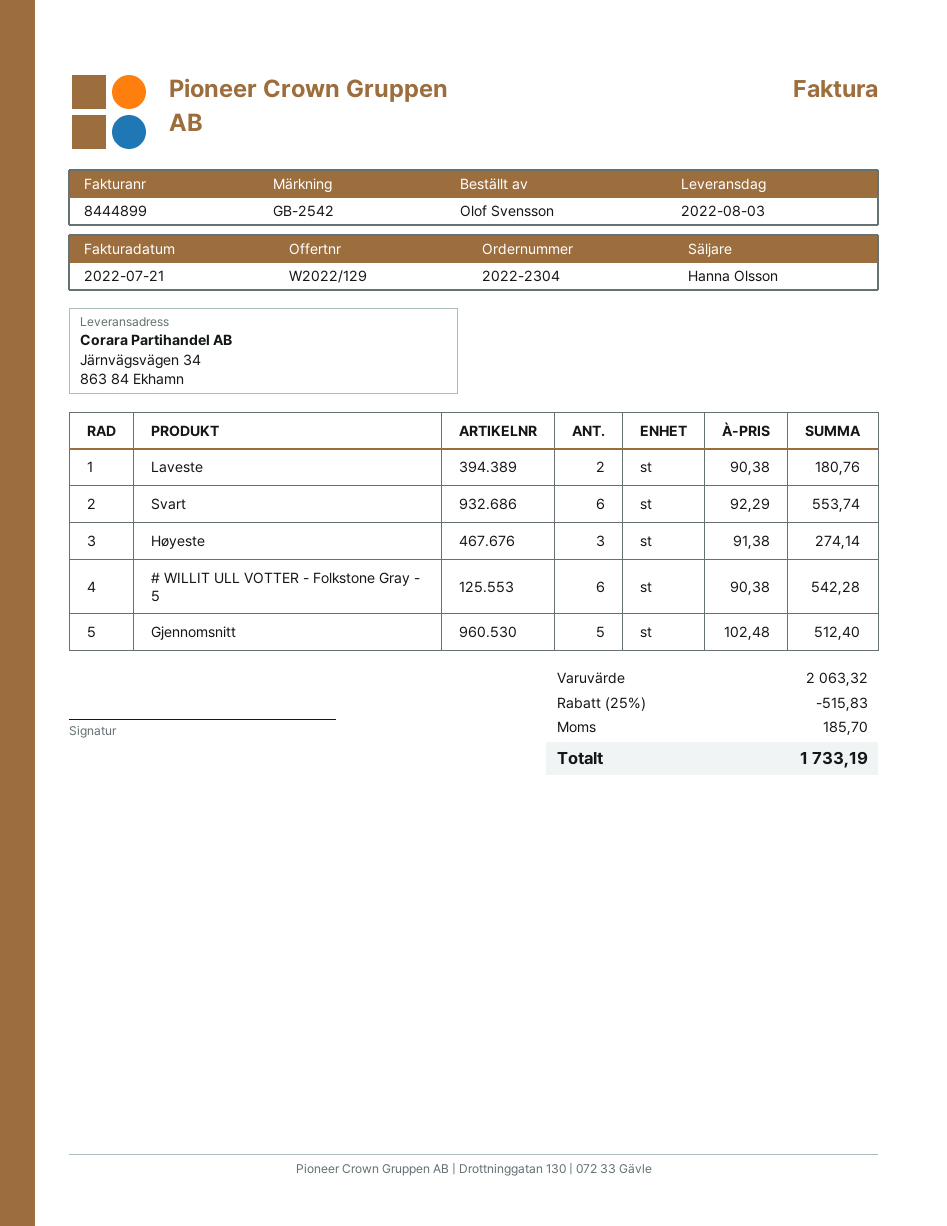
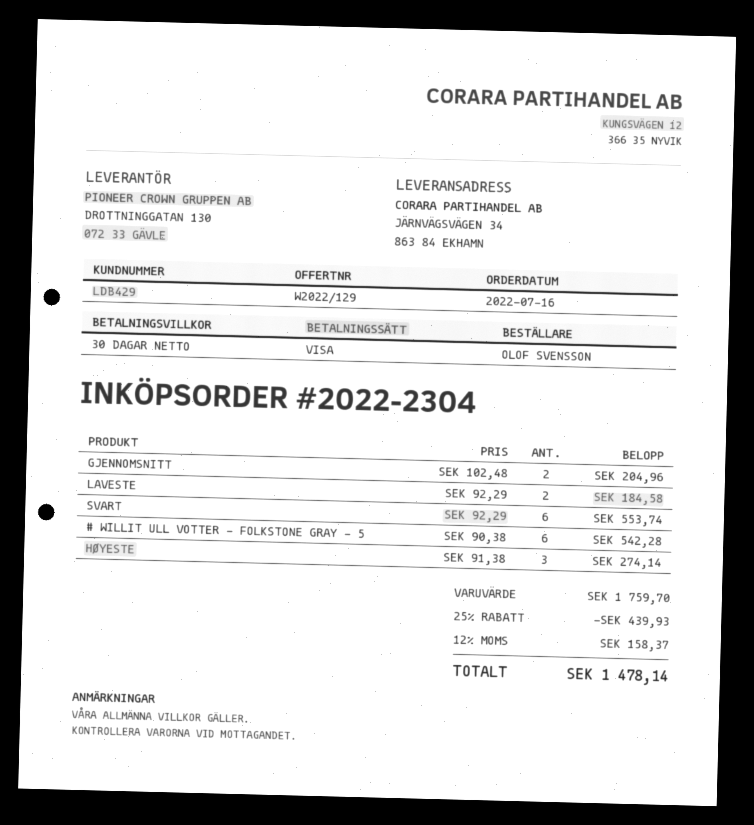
Laveste: 2 x 90.38 = 180.76 -> 2 x 92.29 = 184.58
Gjennomsnitt: 5 x 102.48 = 512.40 -> 2 x 102.48 = 204.96
subtotal: 2063.32 -> 1759.70
discount: 25% = 515.83 -> 25% = 439.93
tax: 185.70 -> 158.37
total: 1733.19 -> 1478.14

